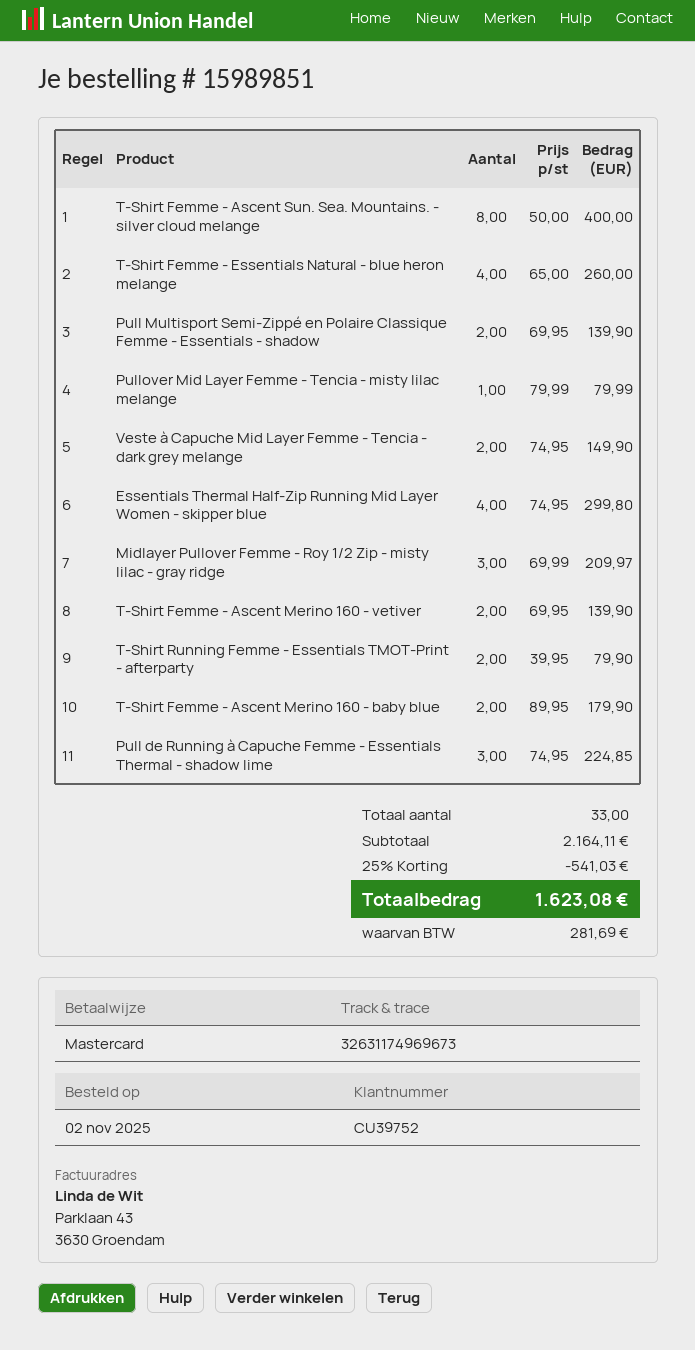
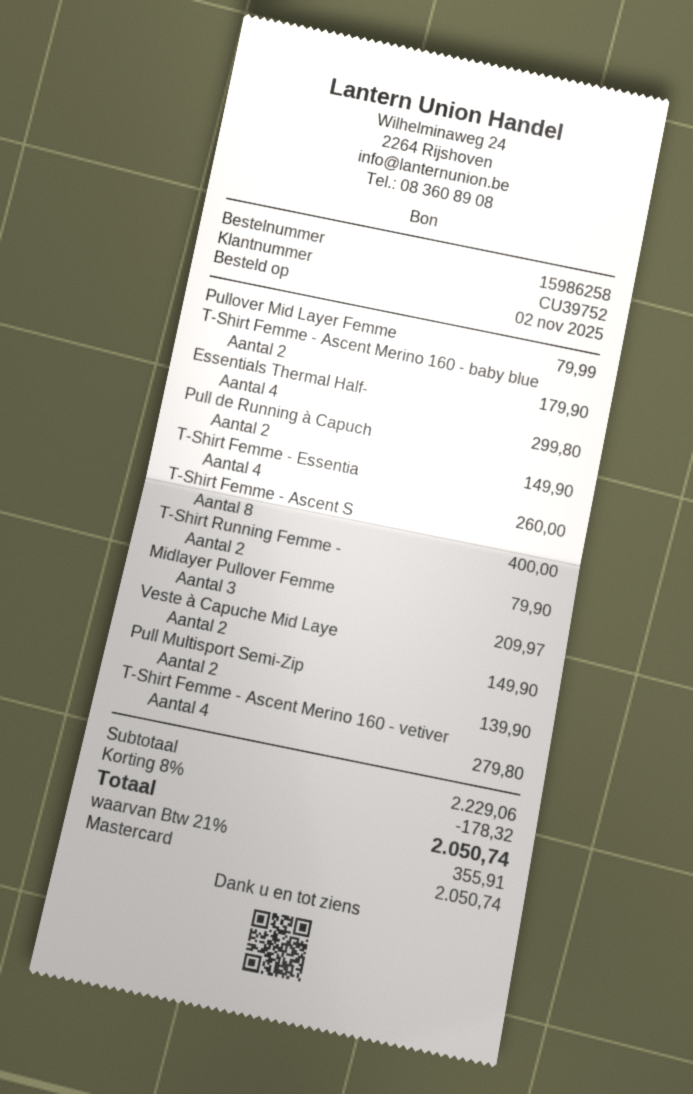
order number: 15989851 -> 15986258
T-Shirt Femme - Ascent Merino 160 - vetiver: 2 for 139.90 -> 4 for 279.80
Pull de Running à Capuche Femme - Essentials Thermal - shadow lime: 3 for 224.85 -> 2 for 149.90
subtotal: 2164.11 -> 2229.06
discount: 25% = 541.03 -> 8% = 178.32
tax: 281.69 -> 355.91
total: 1623.08 -> 2050.74

